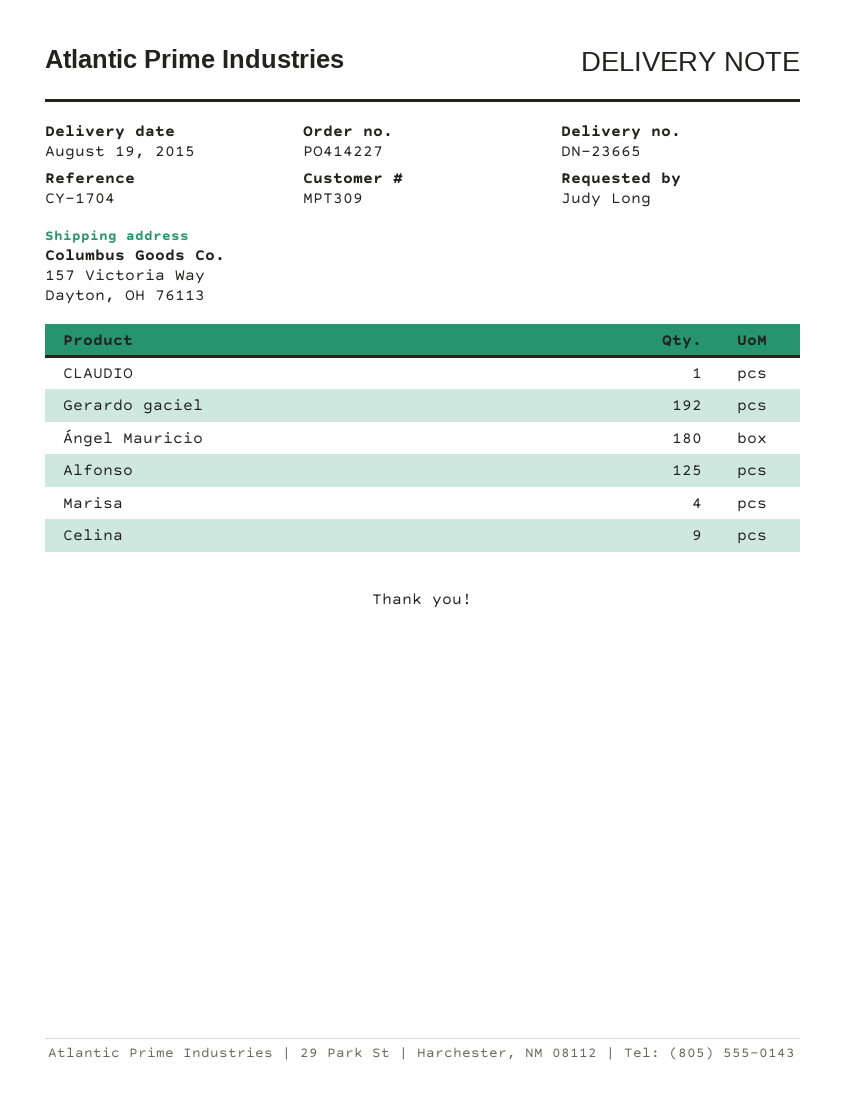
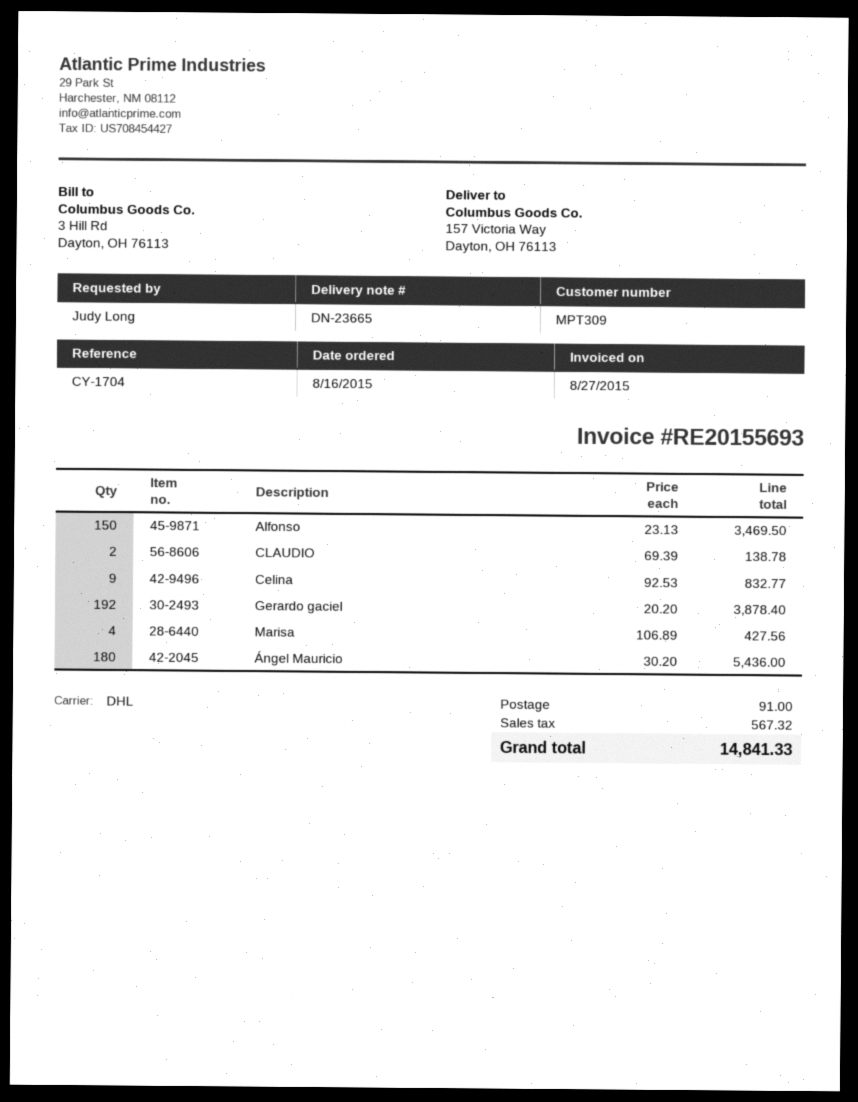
CLAUDIO: 1 -> 2
Alfonso: 125 -> 150

